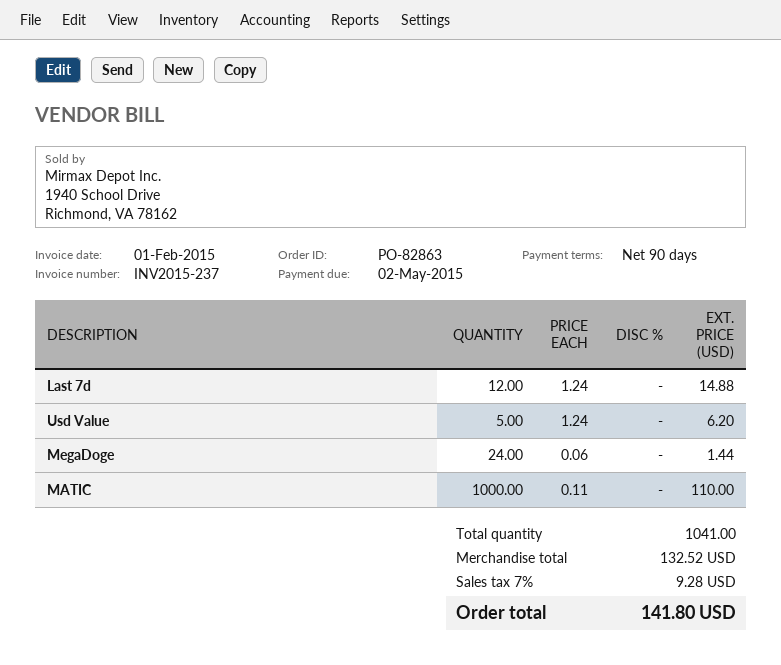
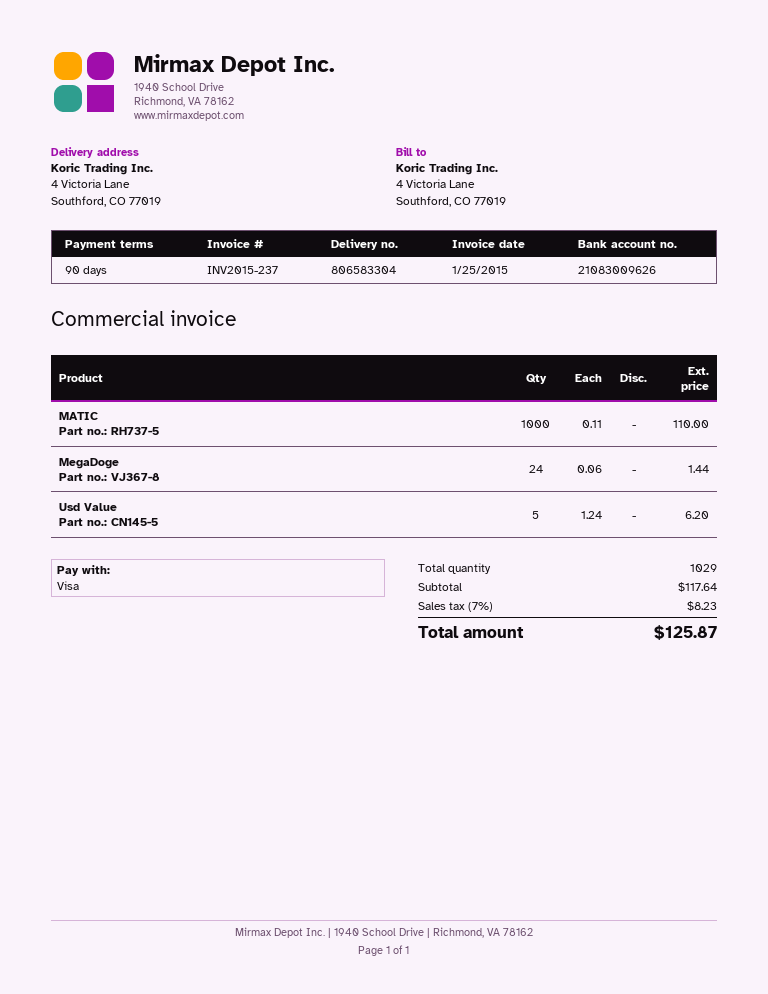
invoice date: 2015-02-01 -> 2015-01-25
Last 7d: 12 x 1.24 = 14.88 -> none
total quantity: 1041 -> 1029
subtotal: 132.52 -> 117.64
tax: 7% = 9.28 -> 7% = 8.23
total: 141.80 -> 125.87

